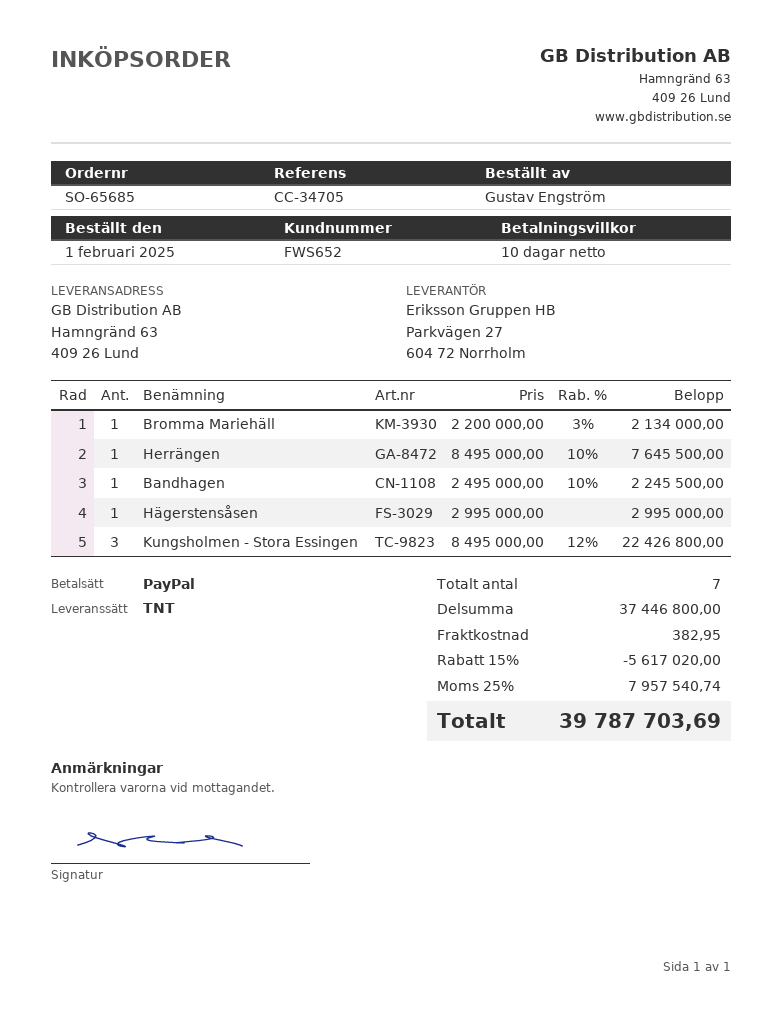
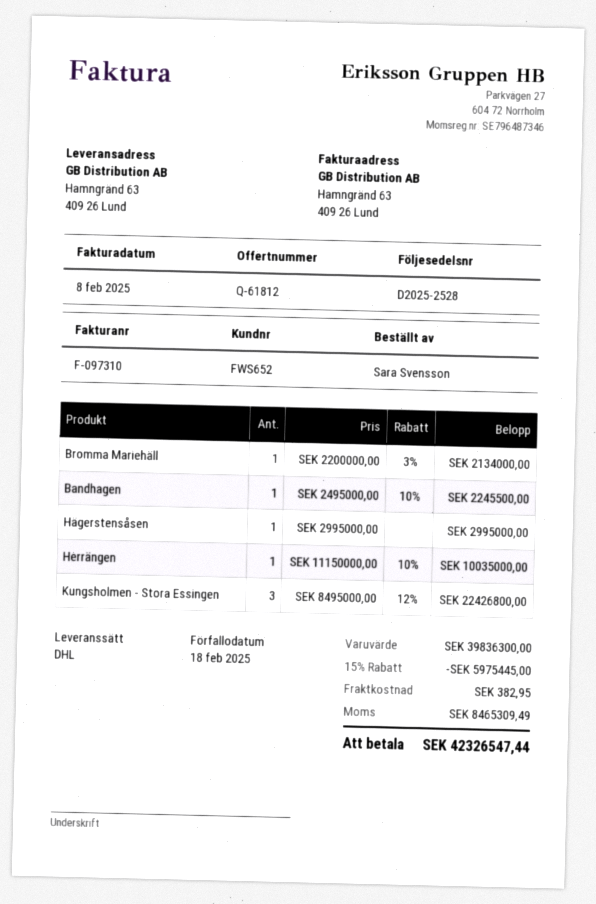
ordered by: Gustav Engström -> Sara Svensson
shipping method: TNT -> DHL
Herrängen: 1 x 8495000.00 - 10% = 7645500.00 -> 1 x 11150000.00 - 10% = 10035000.00
subtotal: 37446800.00 -> 39836300.00
discount: 15% = 5617020.00 -> 15% = 5975445.00
tax: 7957540.74 -> 8465309.49
total: 39787703.69 -> 42326547.44

